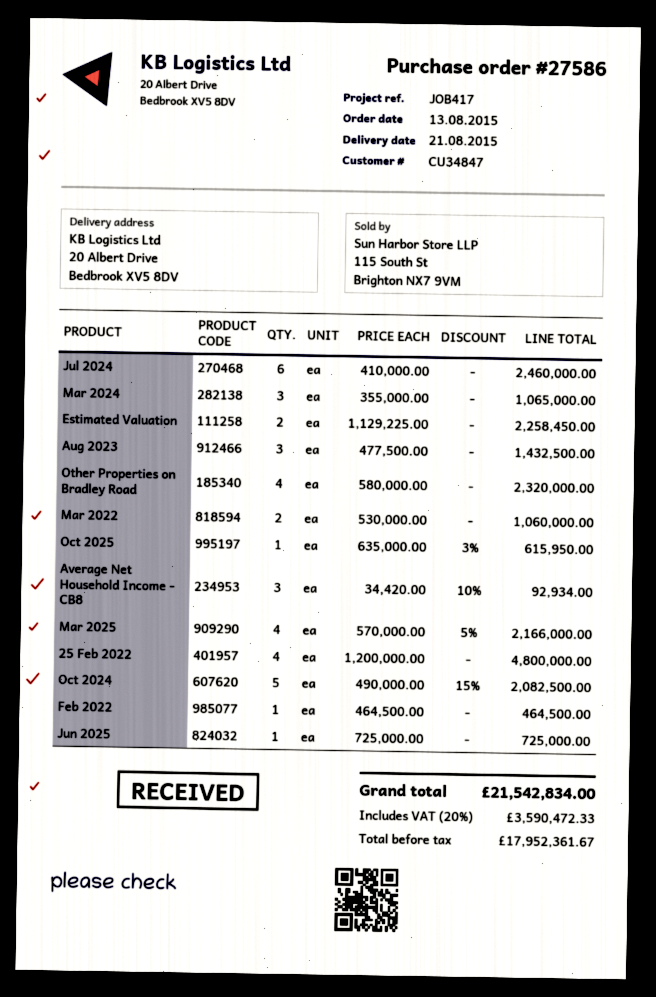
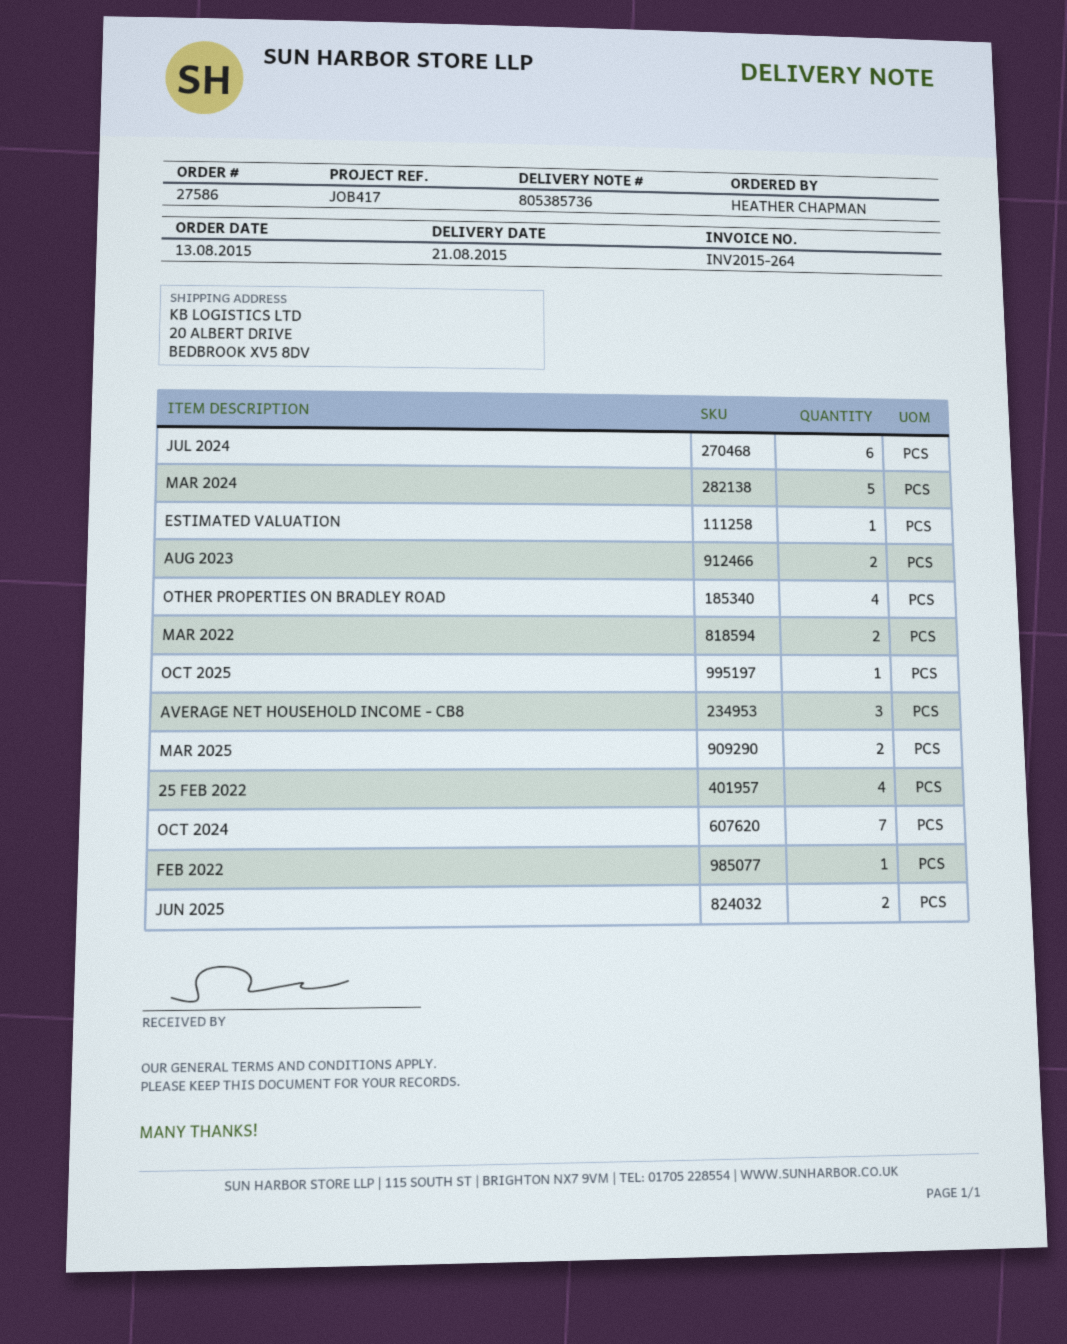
Mar 2024: 3 -> 5
Estimated Valuation: 2 -> 1
Aug 2023: 3 -> 2
Mar 2025: 4 -> 2
Oct 2024: 5 -> 7
Jun 2025: 1 -> 2

